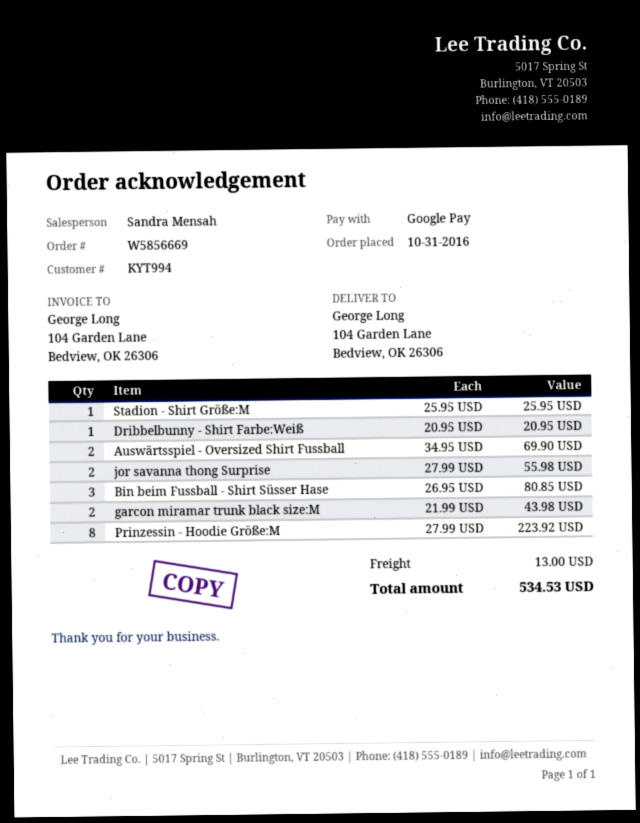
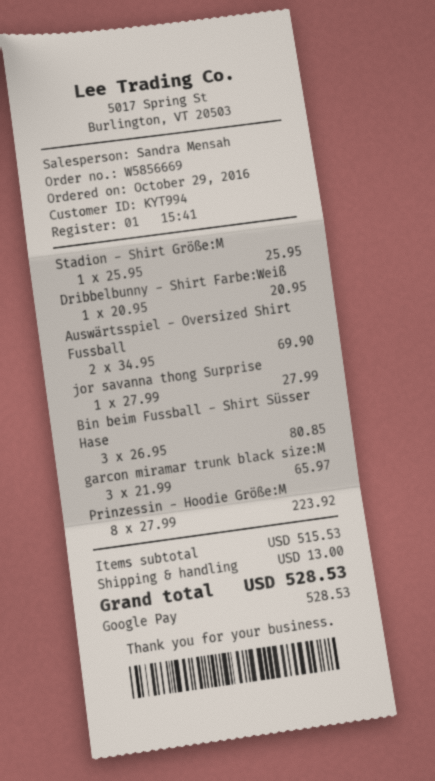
order date: 2016-10-31 -> 2016-10-29
jor savanna thong Surprise: 2 x 27.99 = 55.98 -> 1 x 27.99 = 27.99
garcon miramar trunk black size:M: 2 x 21.99 = 43.98 -> 3 x 21.99 = 65.97
total: 534.53 -> 528.53

